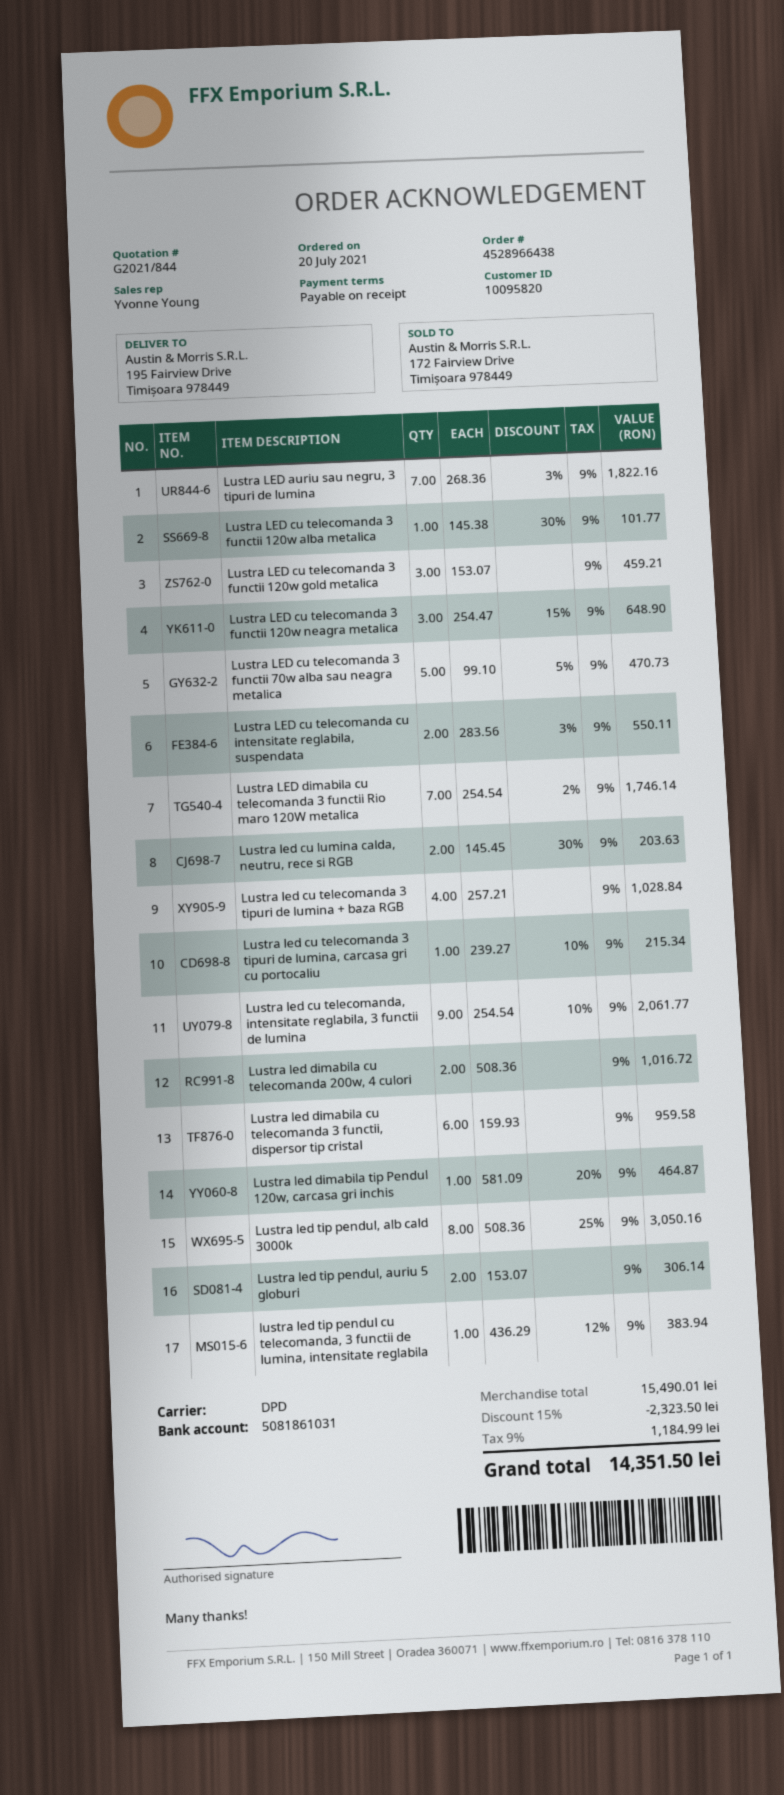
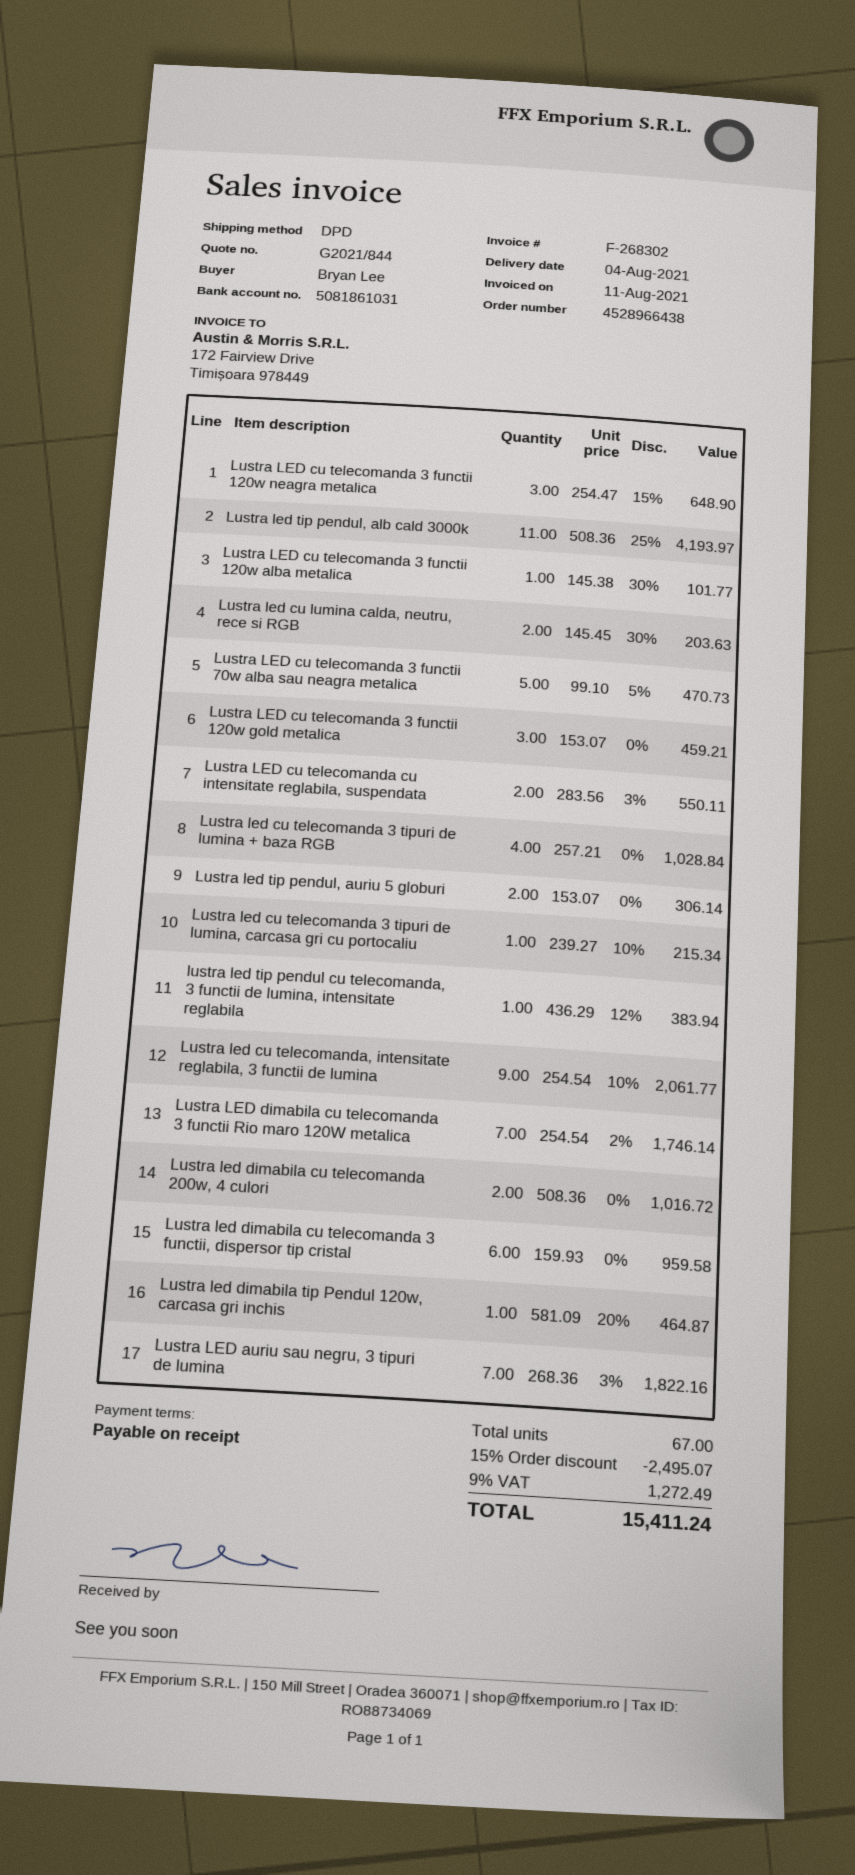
Lustra led tip pendul, alb cald 3000k: 8 x 508.36 - 25% = 3050.16 -> 11 x 508.36 - 25% = 4193.97
discount: 15% = 2323.50 -> 15% = 2495.07
tax: 9% = 1184.99 -> 9% = 1272.49
total: 14351.50 -> 15411.24

